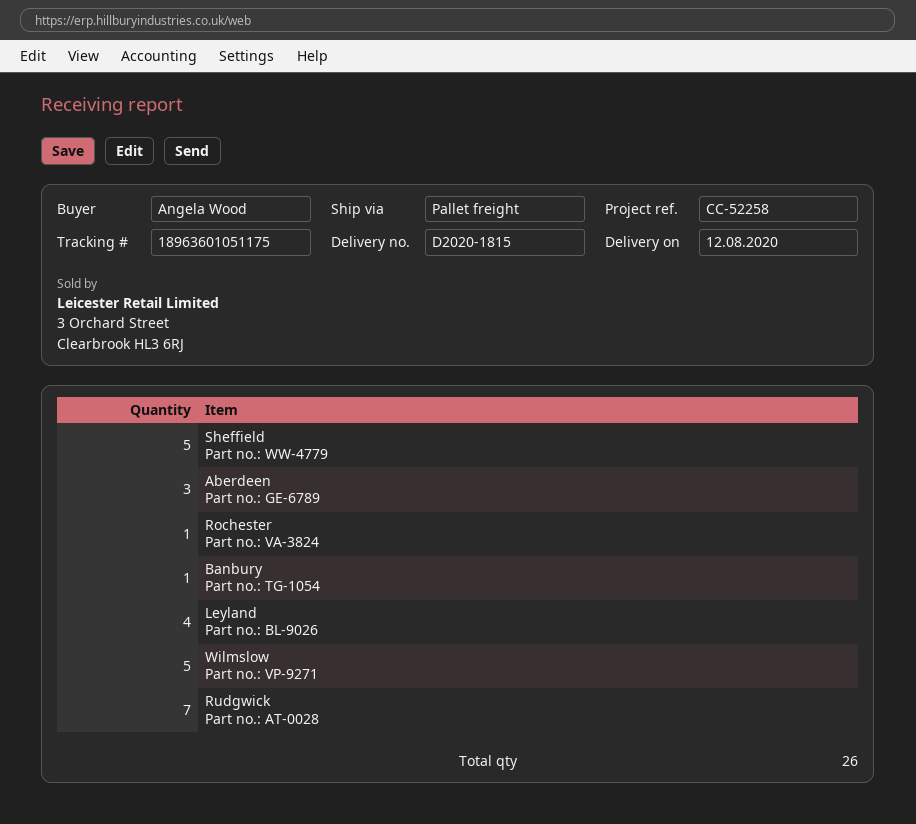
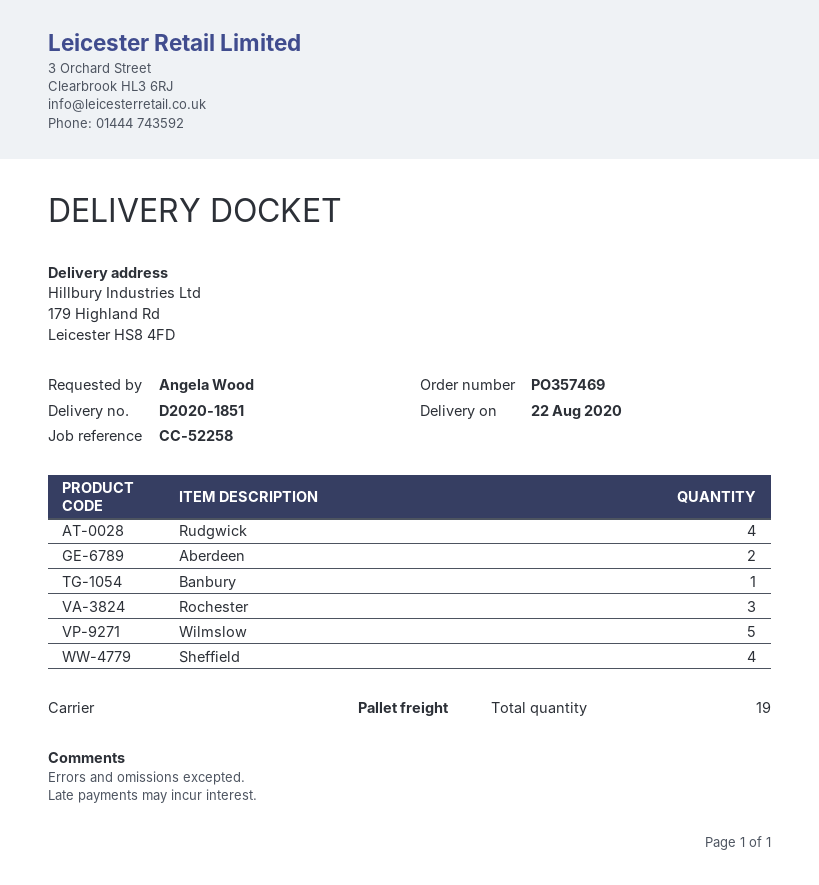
delivery note number: D2020-1815 -> D2020-1851
delivery date: 2020-08-12 -> 2020-08-22
Sheffield: 5 -> 4
Aberdeen: 3 -> 2
Rochester: 1 -> 3
Leyland: 4 -> none
Rudgwick: 7 -> 4
total quantity: 26 -> 19

